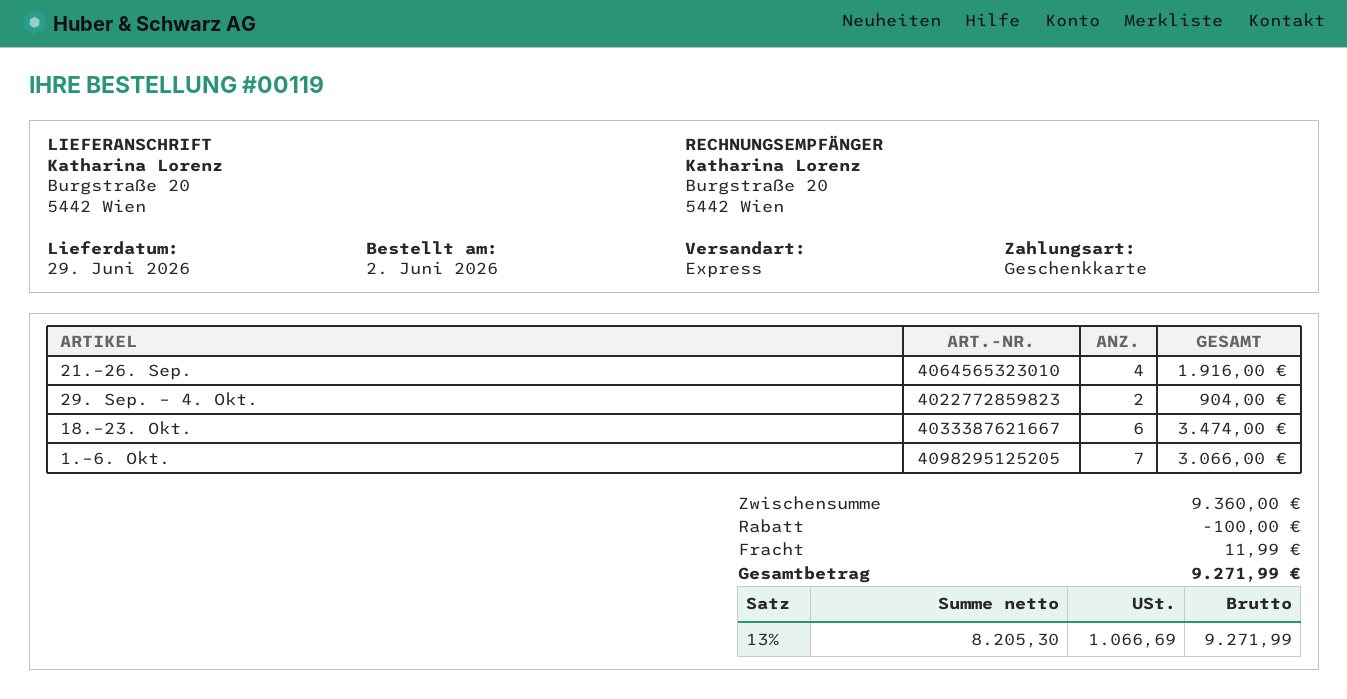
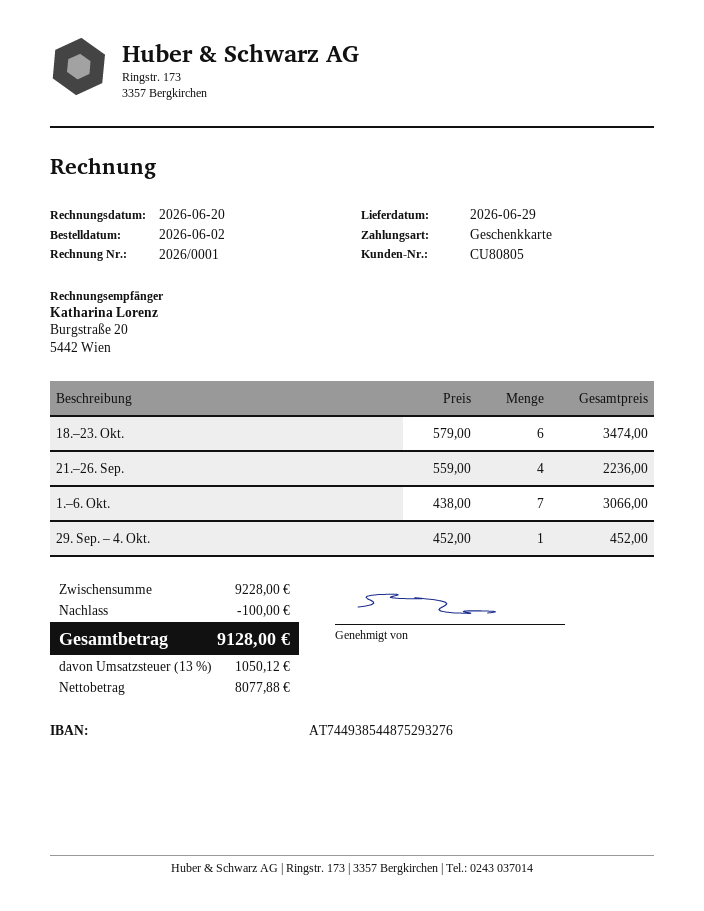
21.–26. Sep.: 4 for 1916.00 -> 4 for 2236.00
29. Sep. – 4. Okt.: 2 for 904.00 -> 1 for 452.00
subtotal: 9360.00 -> 9228.00
shipping: 11.99 -> none
net: 8205.30 -> 8077.88
tax: 13% = 1066.69 -> 13% = 1050.12
total: 9271.99 -> 9128.00

